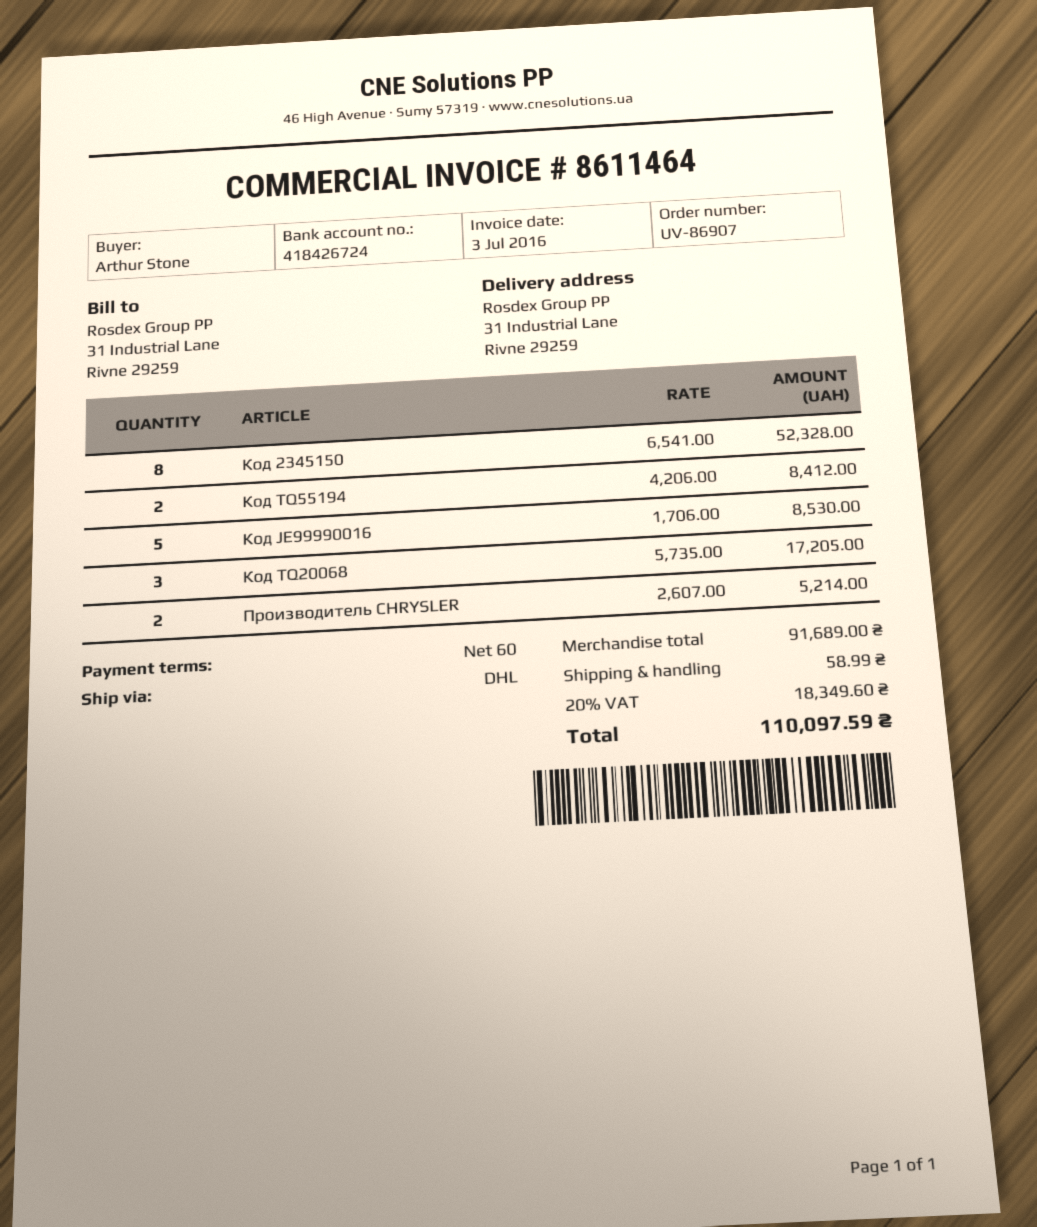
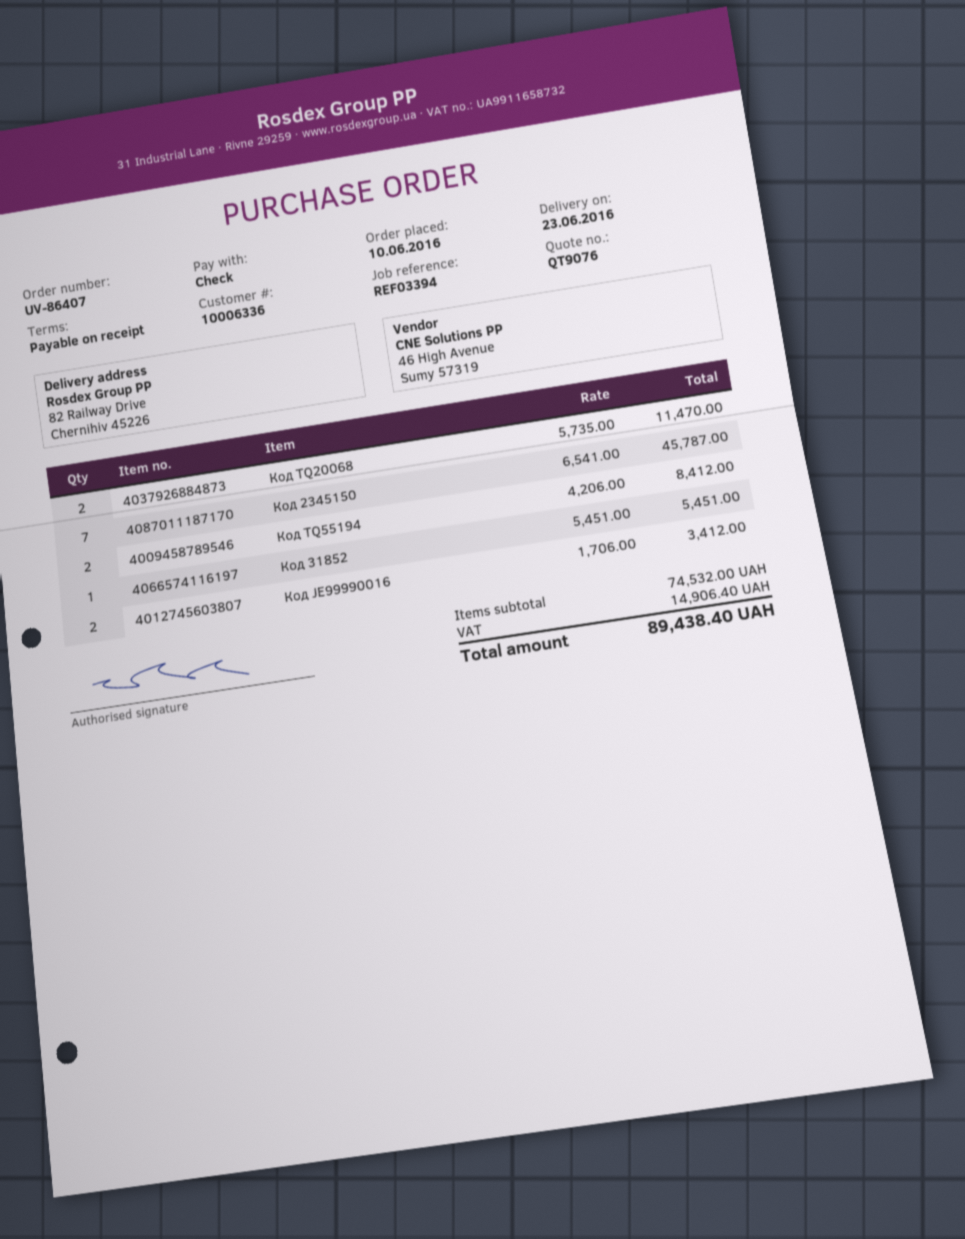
order number: UV-86907 -> UV-86407
payment terms: 60 days -> on receipt
ship to: 31 Industrial Lane, Rivne 29259 -> 82 Railway Drive, Chernihiv 45226
Код 2345150: 8 x 6541.00 = 52328.00 -> 7 x 6541.00 = 45787.00
Код JE99990016: 5 x 1706.00 = 8530.00 -> 2 x 1706.00 = 3412.00
Код TQ20068: 3 x 5735.00 = 17205.00 -> 2 x 5735.00 = 11470.00
Производитель CHRYSLER: 2 x 2607.00 = 5214.00 -> none
Код 31852: none -> 1 x 5451.00 = 5451.00
subtotal: 91689.00 -> 74532.00
shipping: 58.99 -> none
tax: 18349.60 -> 14906.40
total: 110097.59 -> 89438.40

